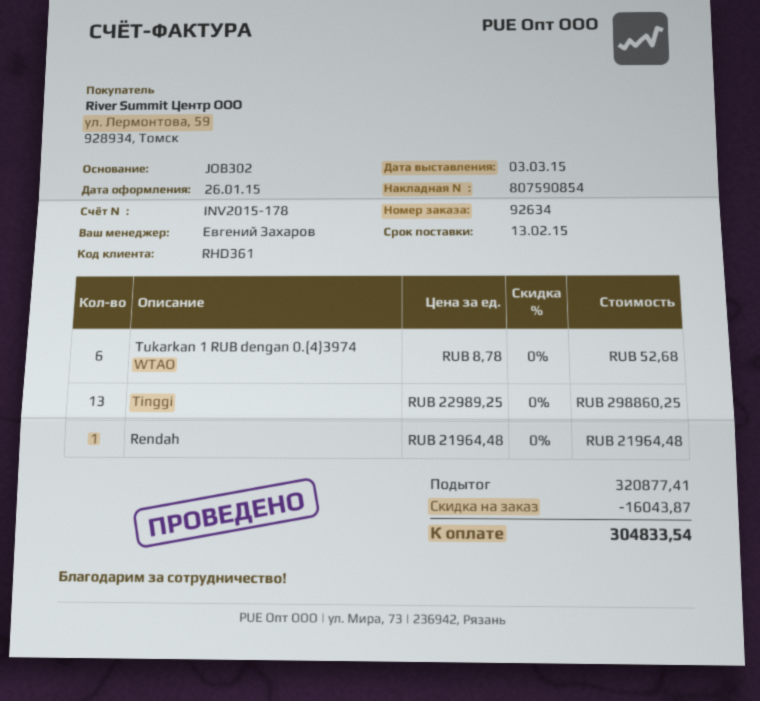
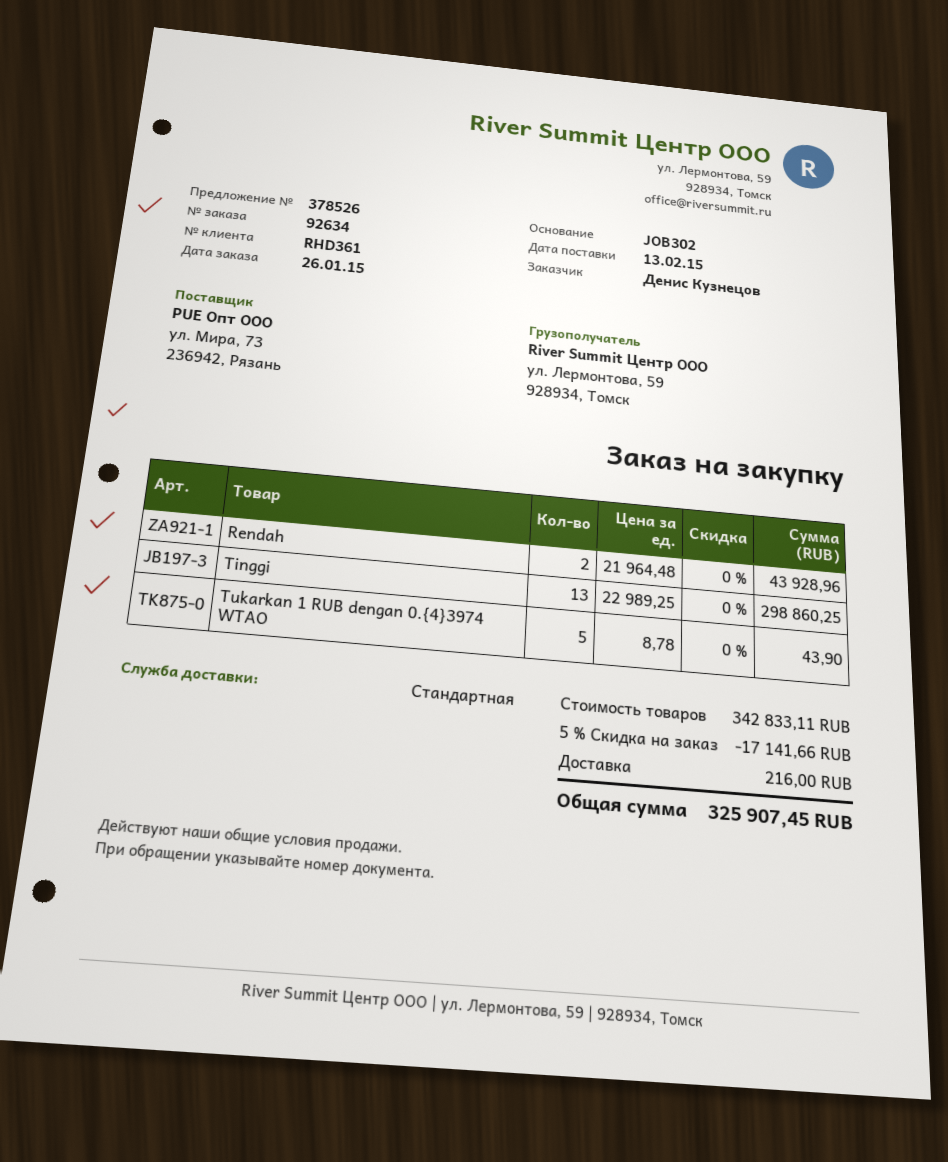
Tukarkan 1 RUB dengan 0.{4}3974 WTAO: 6 x 8.78 = 52.68 -> 5 x 8.78 = 43.90
Rendah: 1 x 21964.48 = 21964.48 -> 2 x 21964.48 = 43928.96
subtotal: 320877.41 -> 342833.11
discount: 16043.87 -> 17141.66
shipping: none -> 216.00
total: 304833.54 -> 325907.45

